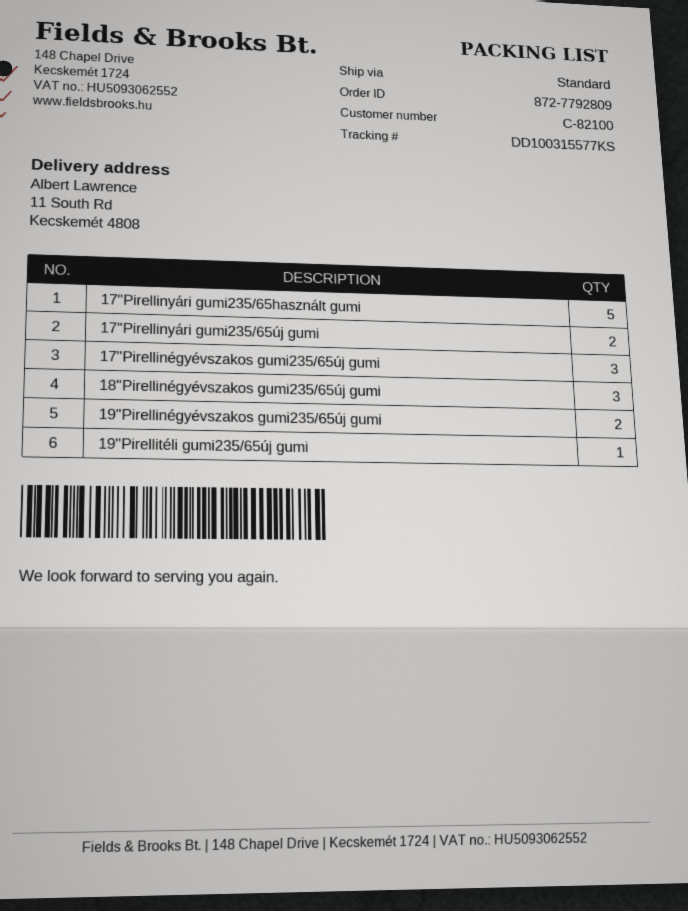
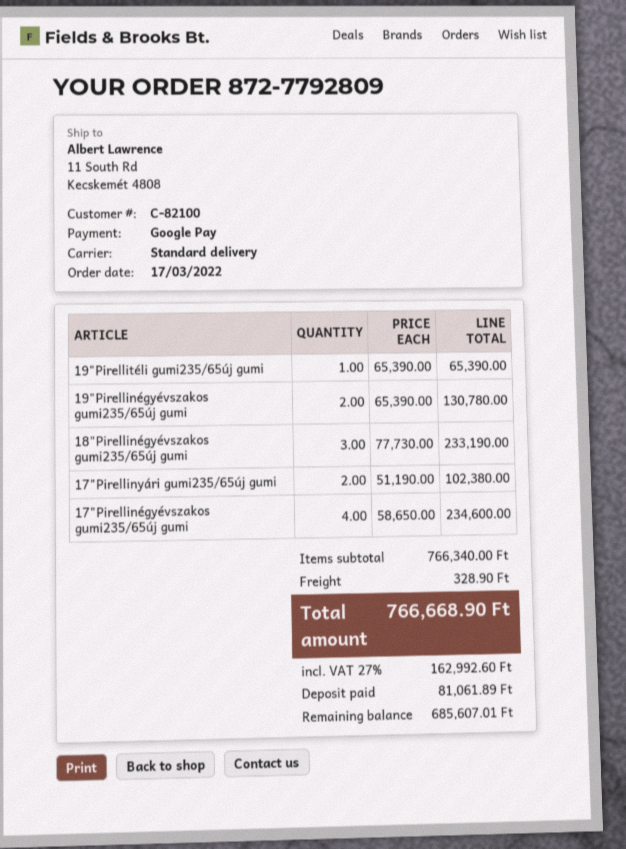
17"Pirellinyári gumi235/65használt gumi: 5 -> none
17"Pirellinégyévszakos gumi235/65új gumi: 3 -> 4

